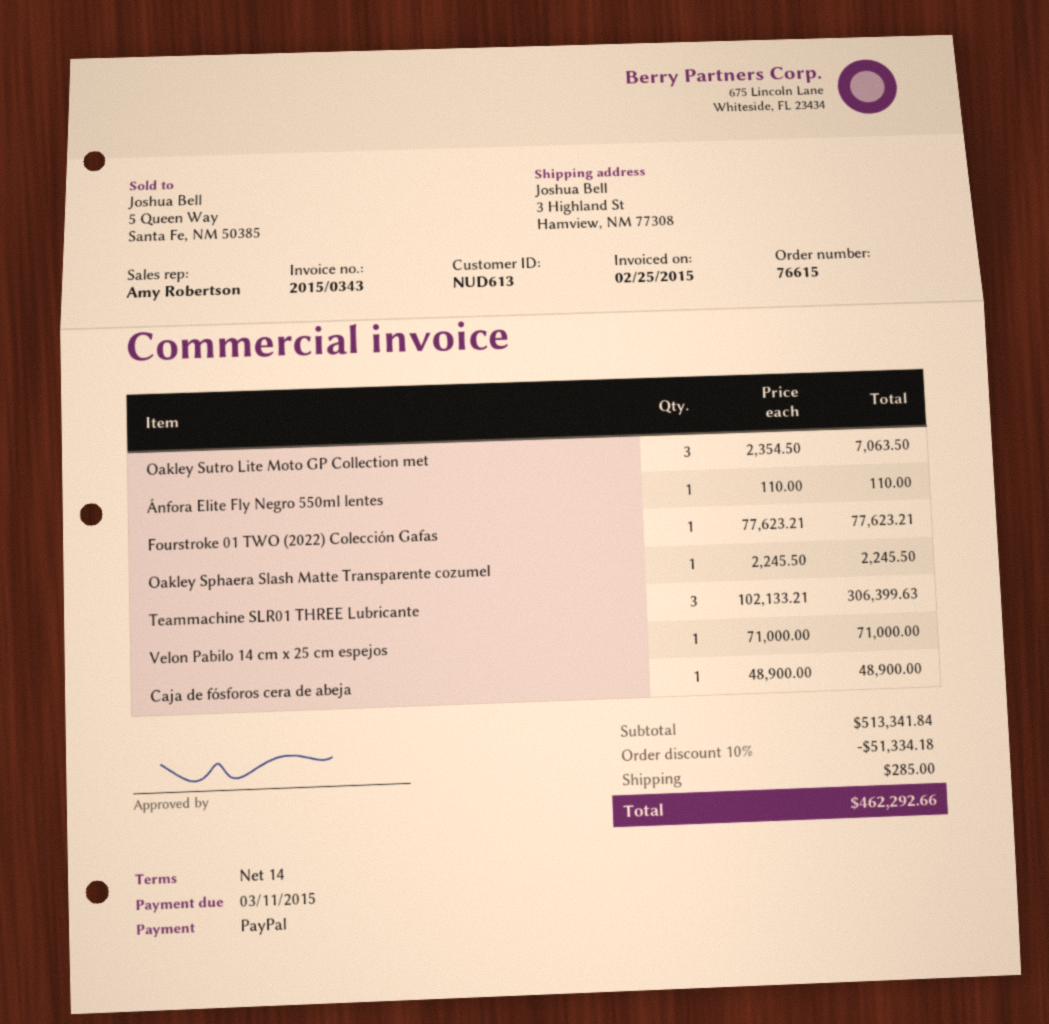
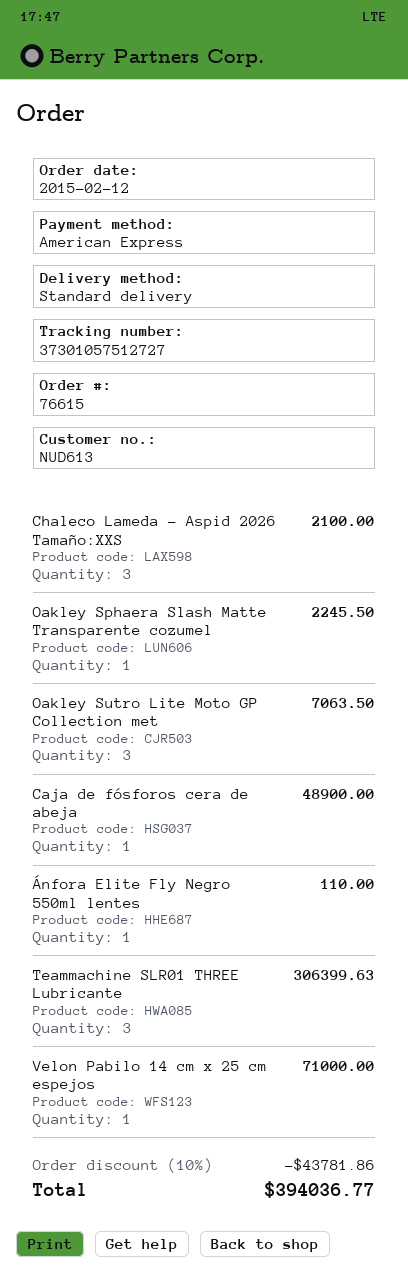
payment method: PayPal -> American Express
Fourstroke 01 TWO (2022) Colección Gafas: 1 for 77623.21 -> none
Chaleco Lameda - Aspid 2026 Tamaño:XXS: none -> 3 for 2100.00
discount: 10% = 51334.18 -> 10% = 43781.86
shipping: 285.00 -> none
total: 462292.66 -> 394036.77

